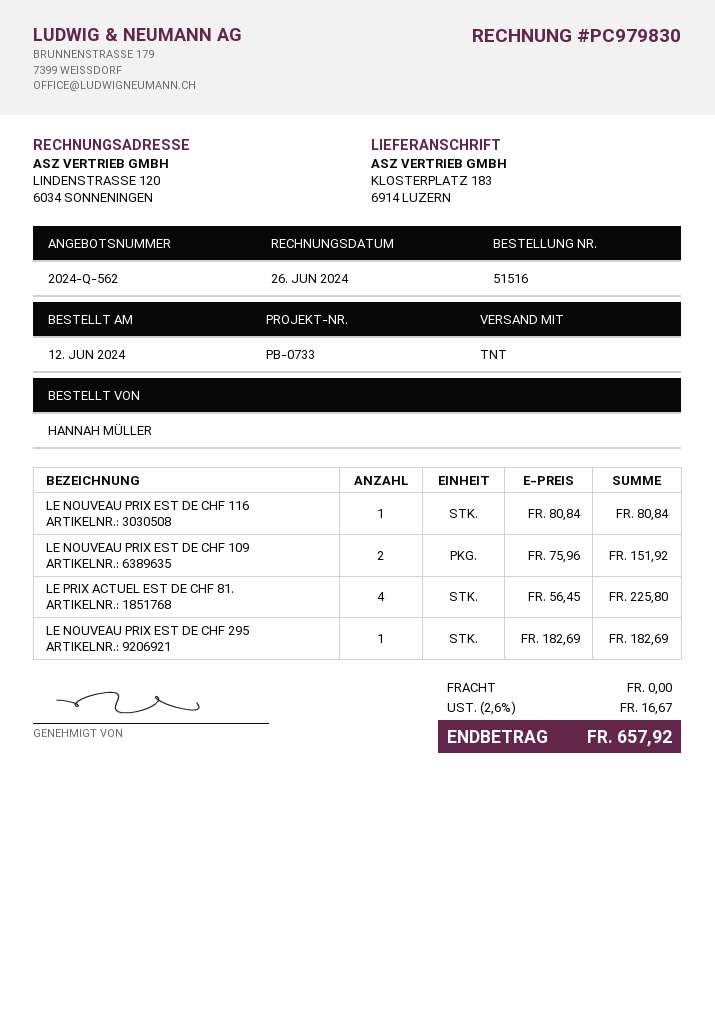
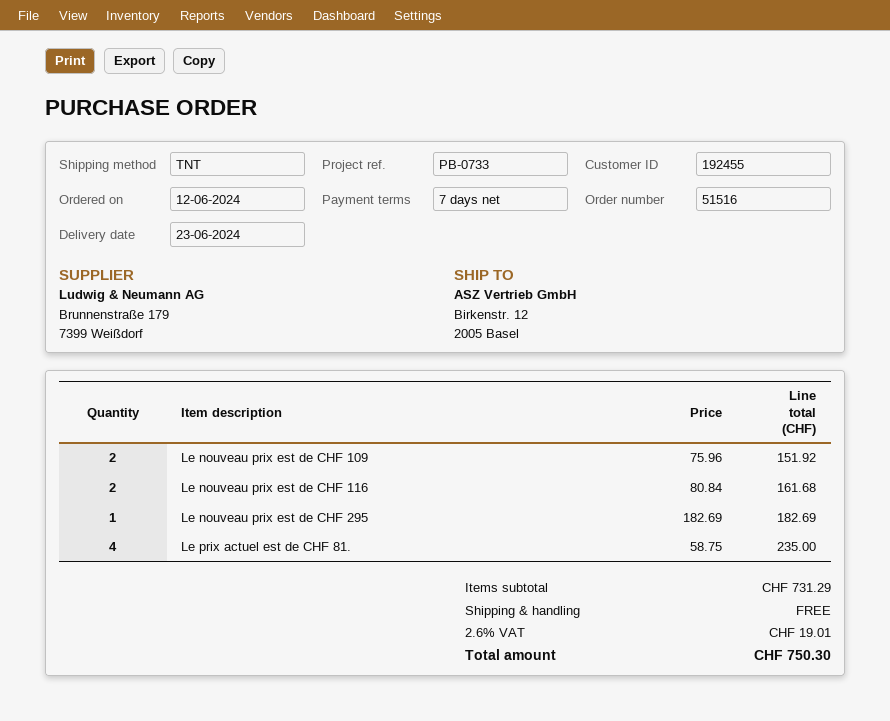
ship to: KLOSTERPLATZ 183, 6914 LUZERN -> Birkenstr. 12, 2005 Basel
LE NOUVEAU PRIX EST DE CHF 116: 1 x 80.84 = 80.84 -> 2 x 80.84 = 161.68
LE PRIX ACTUEL EST DE CHF 81.: 4 x 56.45 = 225.80 -> 4 x 58.75 = 235.00
tax: 2.6% = 16.67 -> 2.6% = 19.01
total: 657.92 -> 750.30

